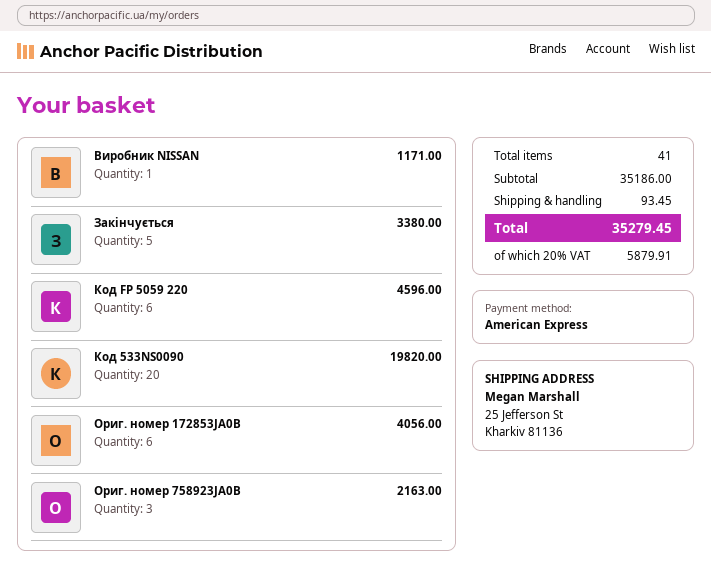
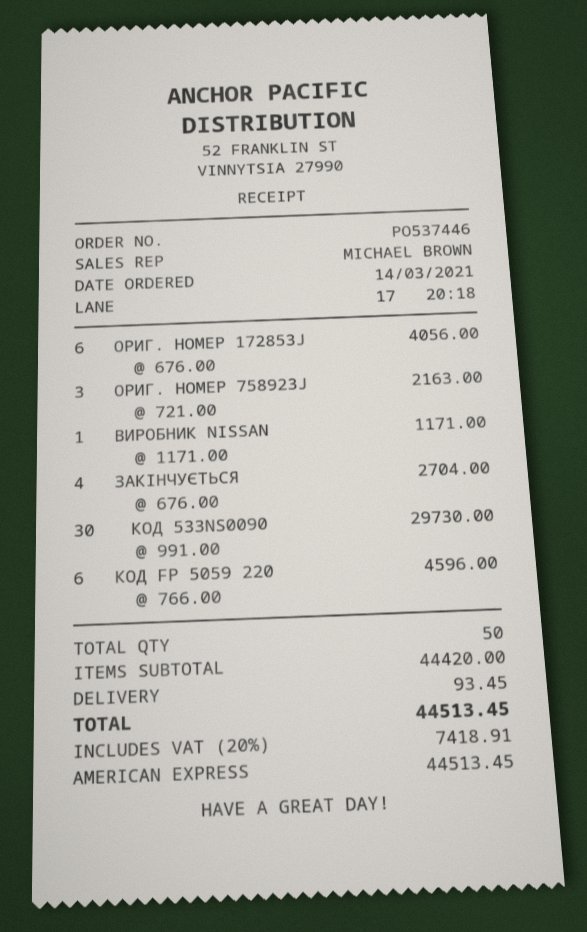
Закінчується: 5 for 3380.00 -> 4 for 2704.00
Код 533NS0090: 20 for 19820.00 -> 30 for 29730.00
total quantity: 41 -> 50
subtotal: 35186.00 -> 44420.00
tax: 20% = 5879.91 -> 20% = 7418.91
total: 35279.45 -> 44513.45

